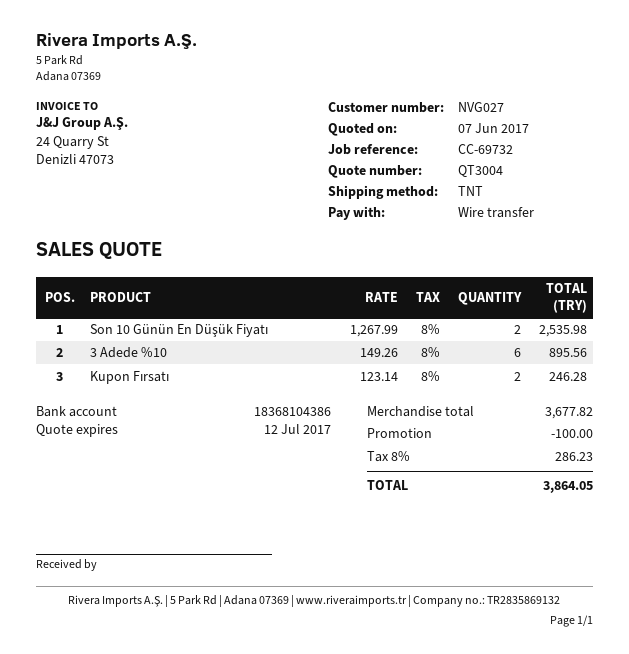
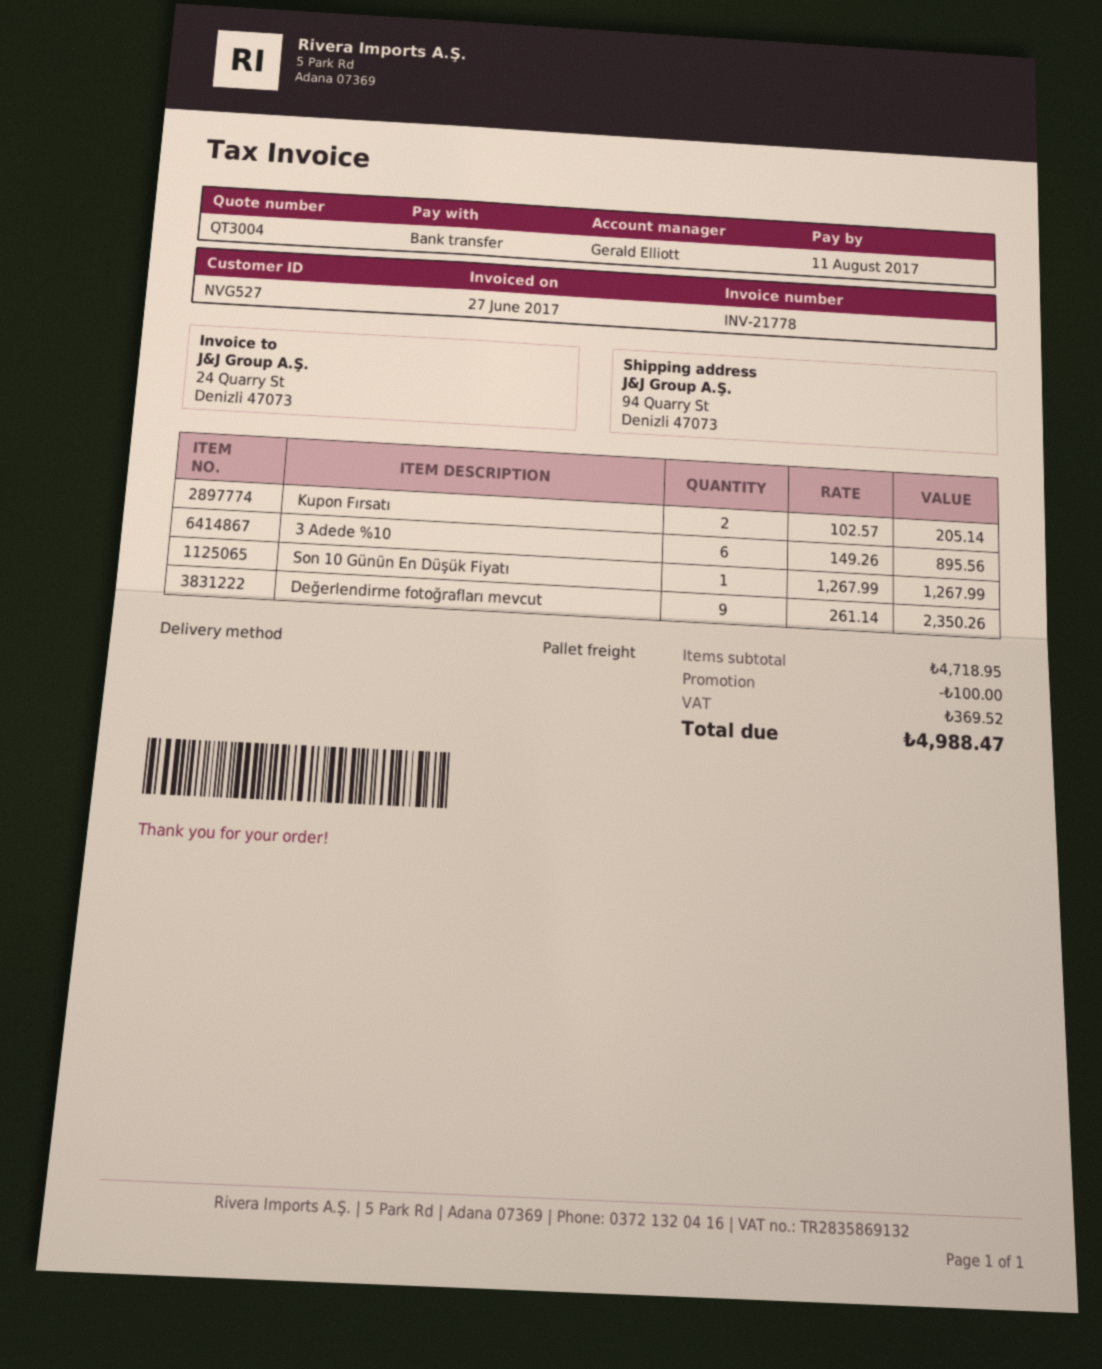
customer number: NVG027 -> NVG527
shipping method: TNT -> pallet freight
Son 10 Günün En Düşük Fiyatı: 2 x 1267.99 = 2535.98 -> 1 x 1267.99 = 1267.99
Kupon Fırsatı: 2 x 123.14 = 246.28 -> 2 x 102.57 = 205.14
Değerlendirme fotoğrafları mevcut: none -> 9 x 261.14 = 2350.26
subtotal: 3677.82 -> 4718.95
tax: 286.23 -> 369.52
total: 3864.05 -> 4988.47

